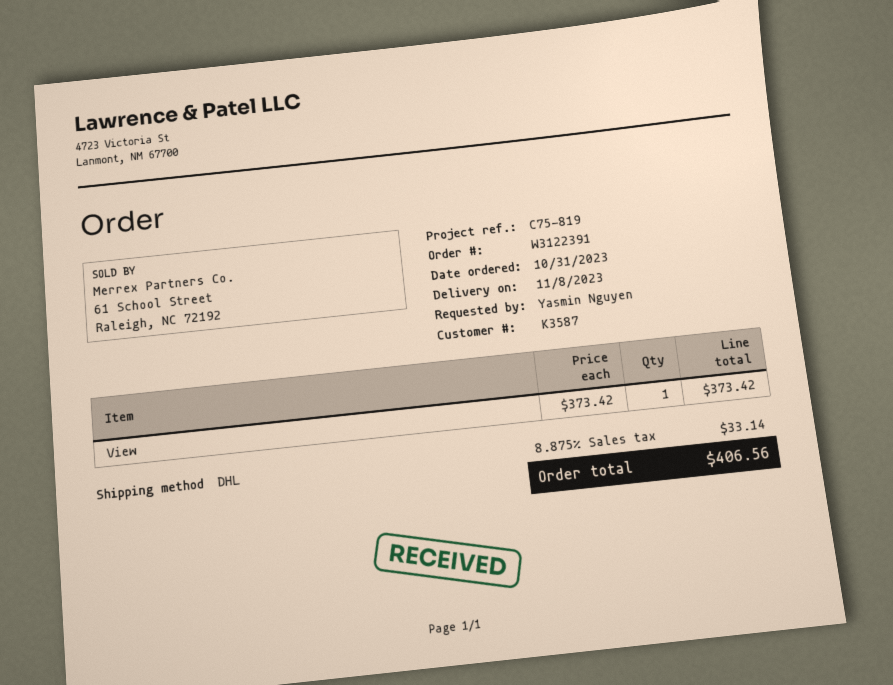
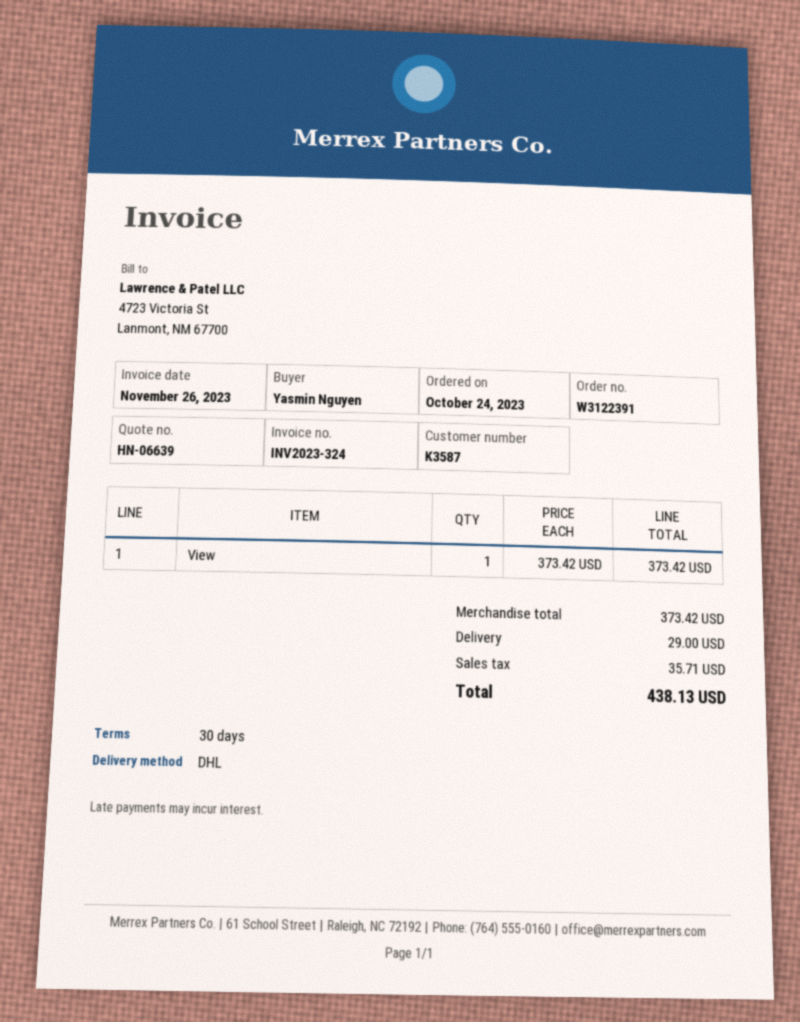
order date: 2023-10-31 -> 2023-10-24
shipping: none -> 29.00
tax: 33.14 -> 35.71
total: 406.56 -> 438.13

